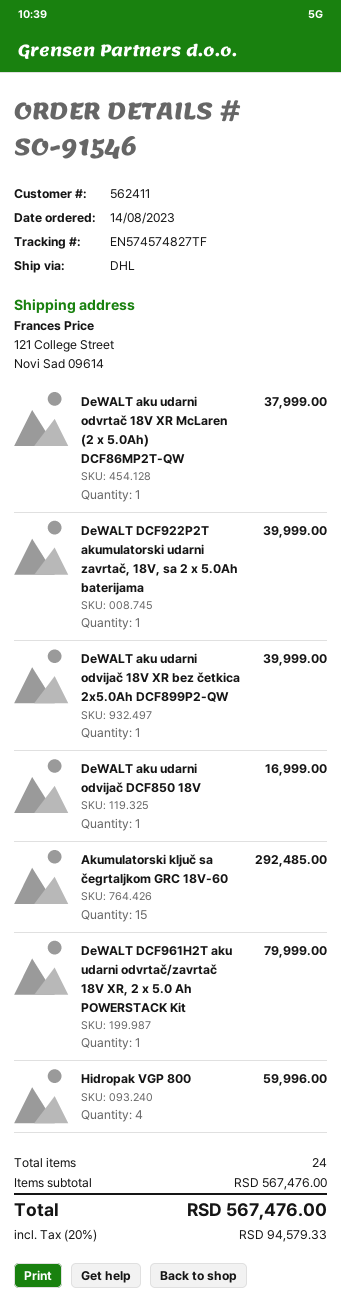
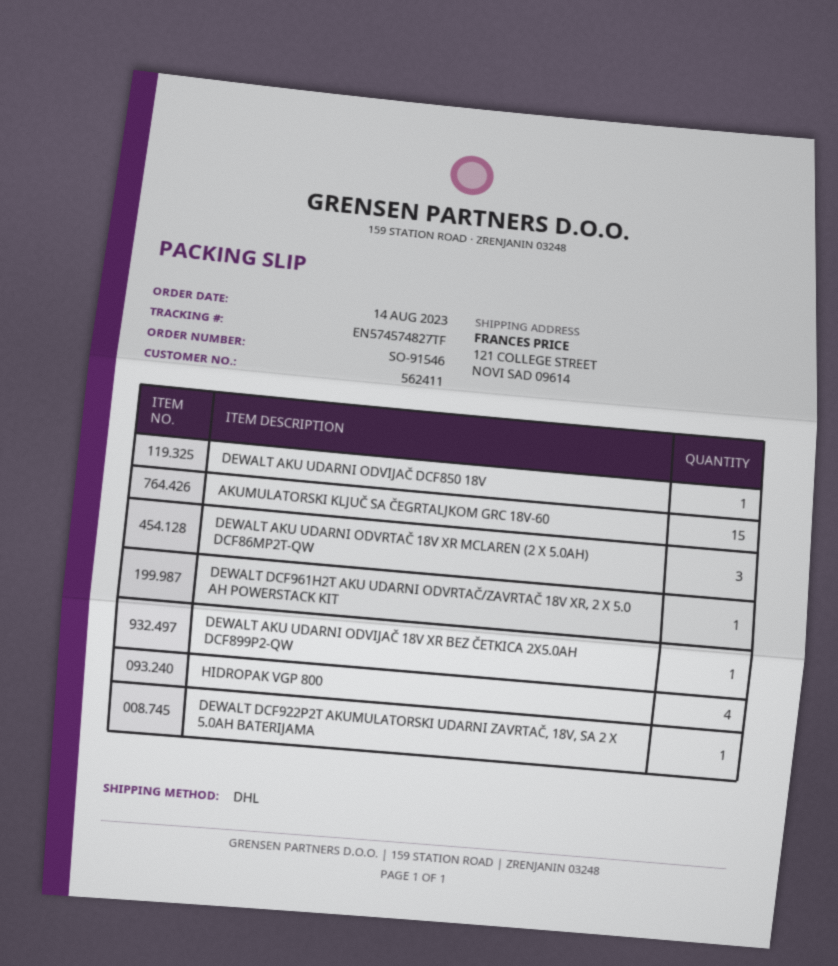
DeWALT aku udarni odvrtač 18V XR McLaren (2 x 5.0Ah) DCF86MP2T-QW: 1 -> 3

